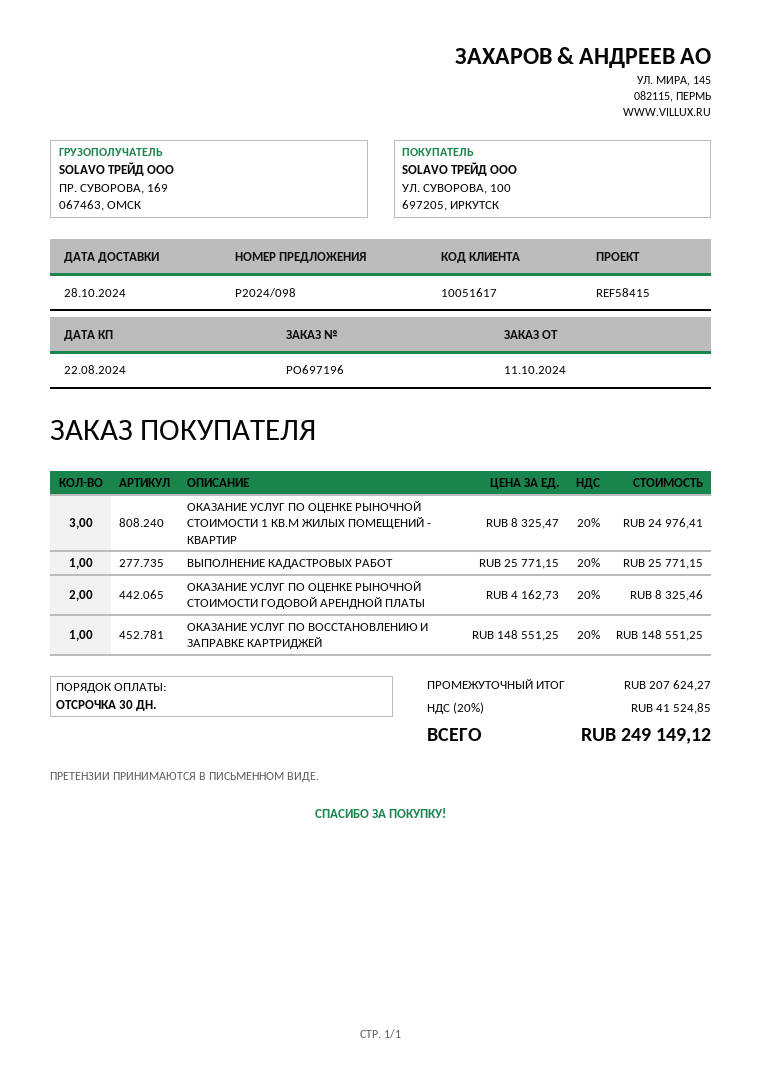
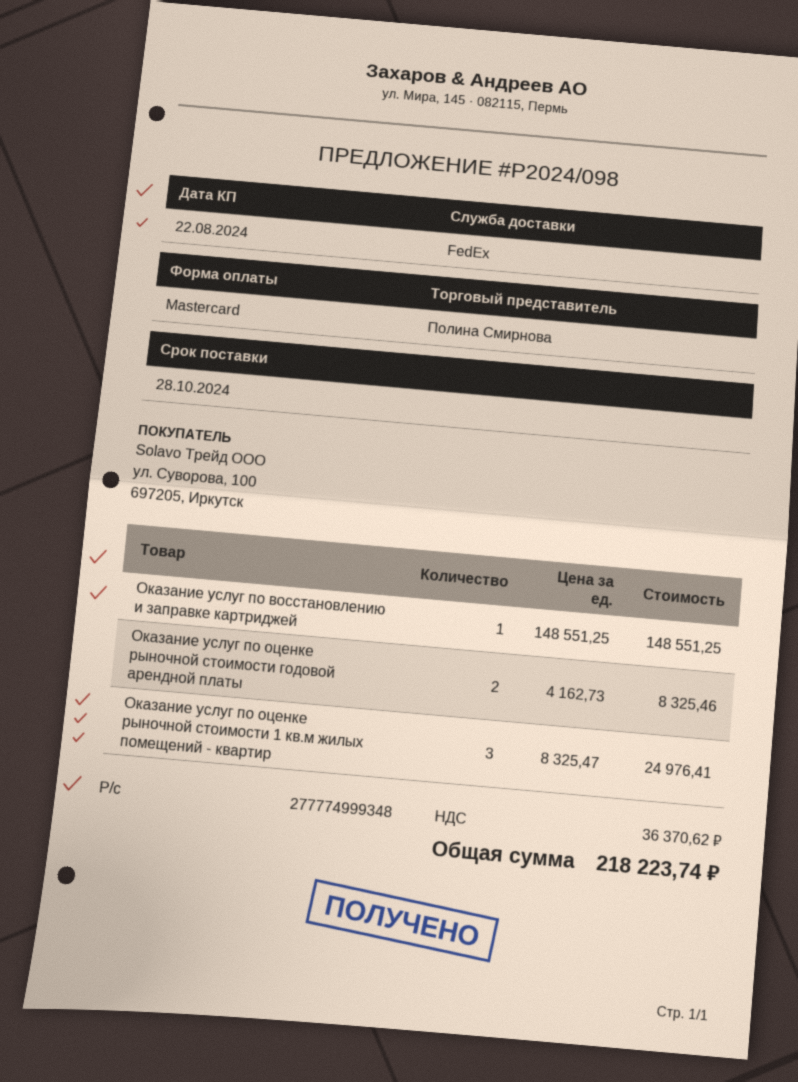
ВЫПОЛНЕНИЕ КАДАСТРОВЫХ РАБОТ: 1 x 25771.15 = 25771.15 -> none
tax: 41524.85 -> 36370.62
total: 249149.12 -> 218223.74

